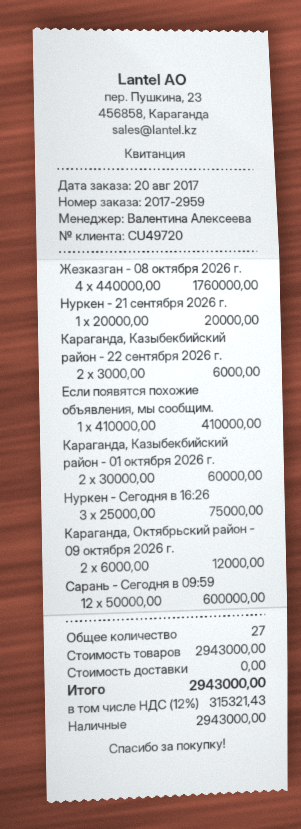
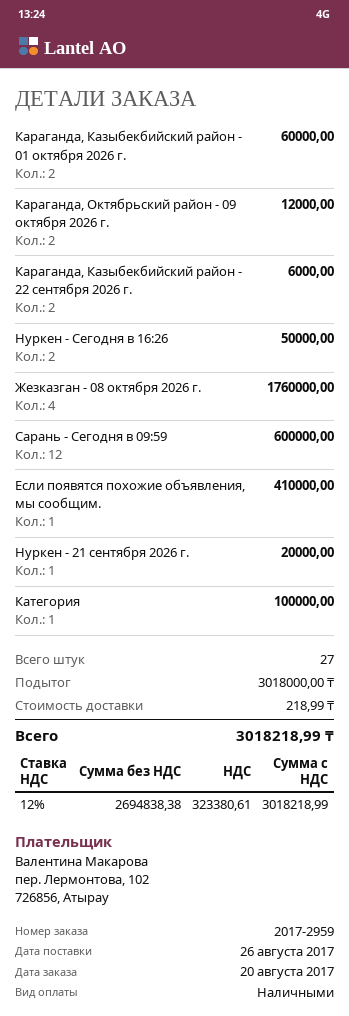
Нуркен - Сегодня в 16:26: 3 for 75000.00 -> 2 for 50000.00
Категория: none -> 1 for 100000.00
subtotal: 2943000.00 -> 3018000.00
shipping: 0.00 -> 218.99
tax: 12% = 315321.43 -> 12% = 323380.61
total: 2943000.00 -> 3018218.99

